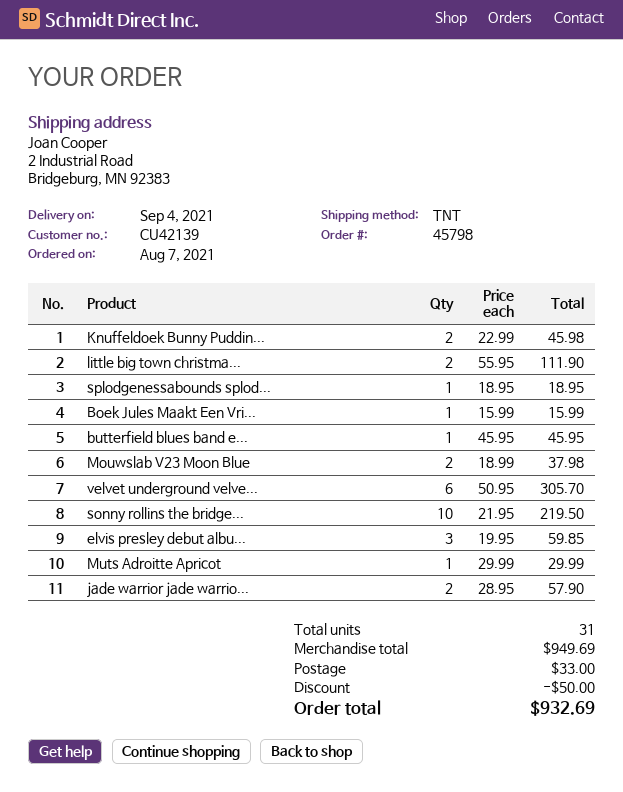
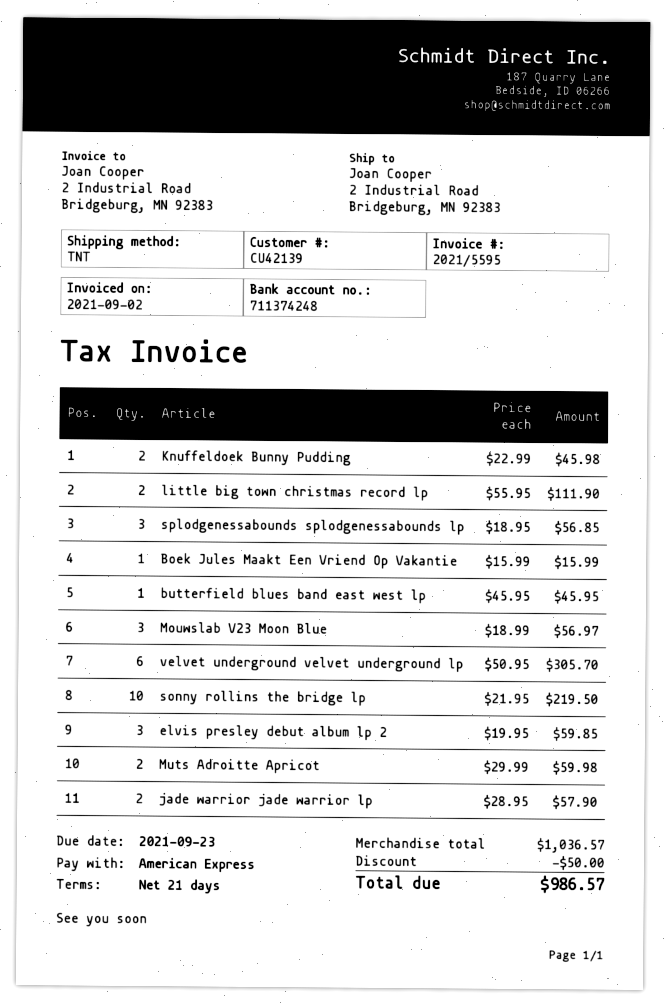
splodgenessabounds splod...: 1 x 18.95 = 18.95 -> 3 x 18.95 = 56.85
Mouwslab V23 Moon Blue: 2 x 18.99 = 37.98 -> 3 x 18.99 = 56.97
Muts Adroitte Apricot: 1 x 29.99 = 29.99 -> 2 x 29.99 = 59.98
subtotal: 949.69 -> 1036.57
shipping: 33.00 -> none
total: 932.69 -> 986.57

